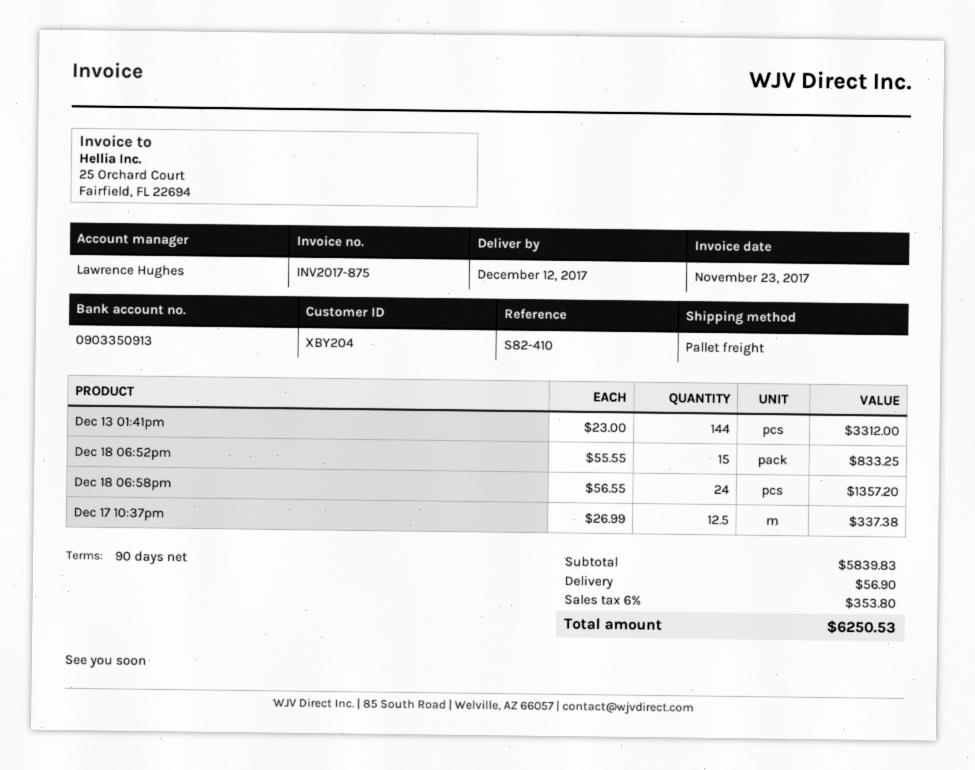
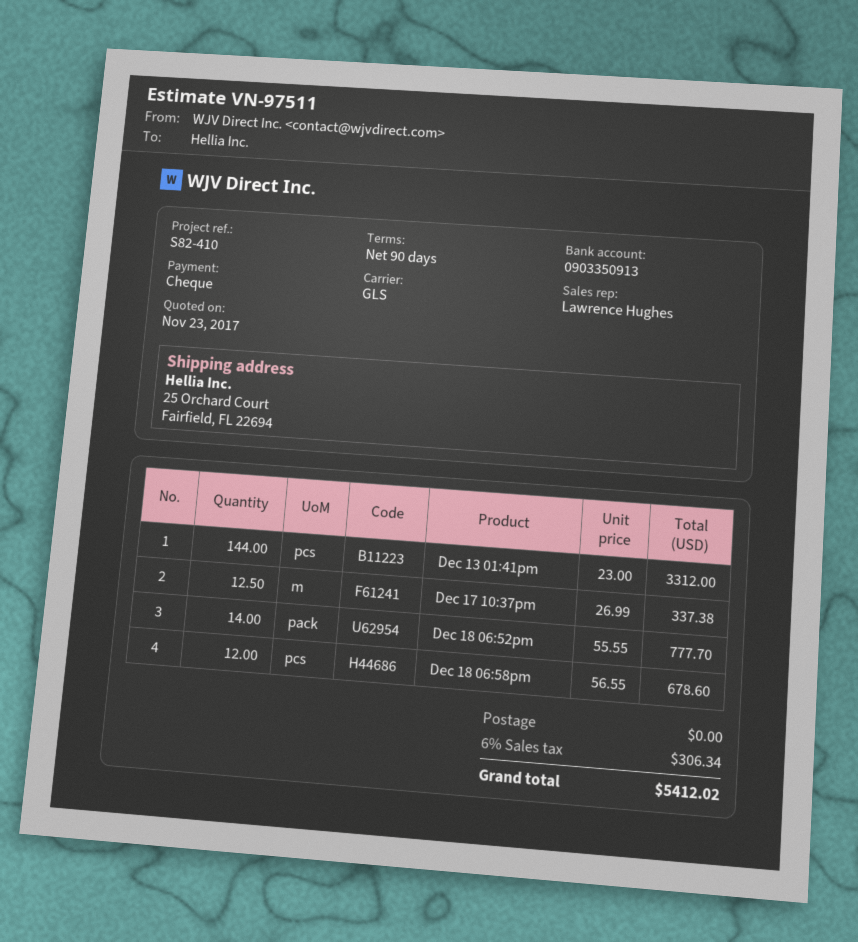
shipping method: pallet freight -> GLS
Dec 18 06:52pm: 15 x 55.55 = 833.25 -> 14 x 55.55 = 777.70
Dec 18 06:58pm: 24 x 56.55 = 1357.20 -> 12 x 56.55 = 678.60
shipping: 56.90 -> 0.00
tax: 6% = 353.80 -> 6% = 306.34
total: 6250.53 -> 5412.02

